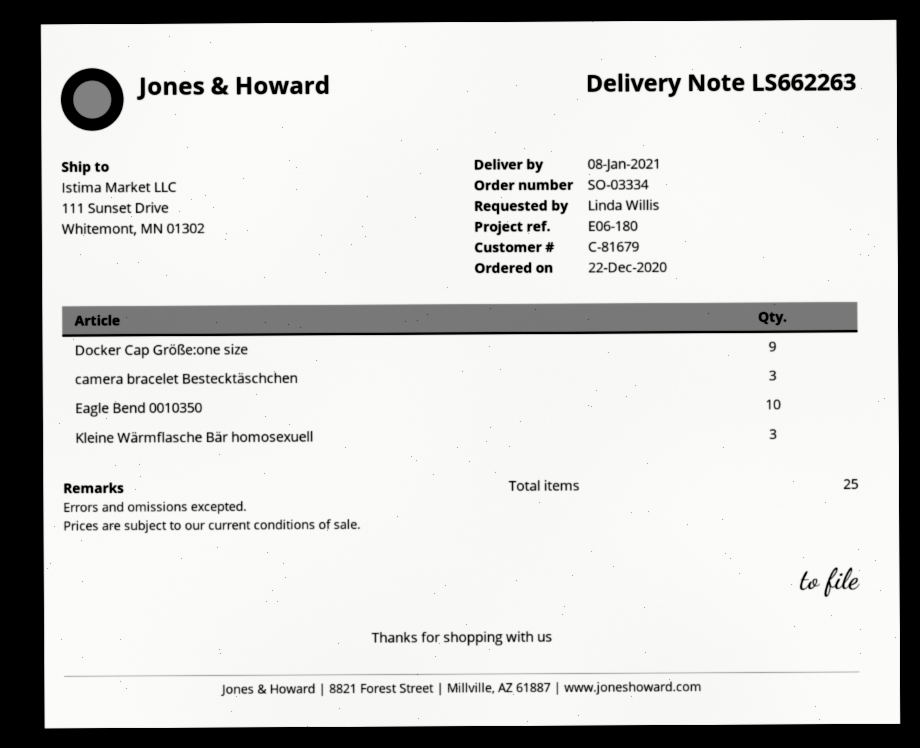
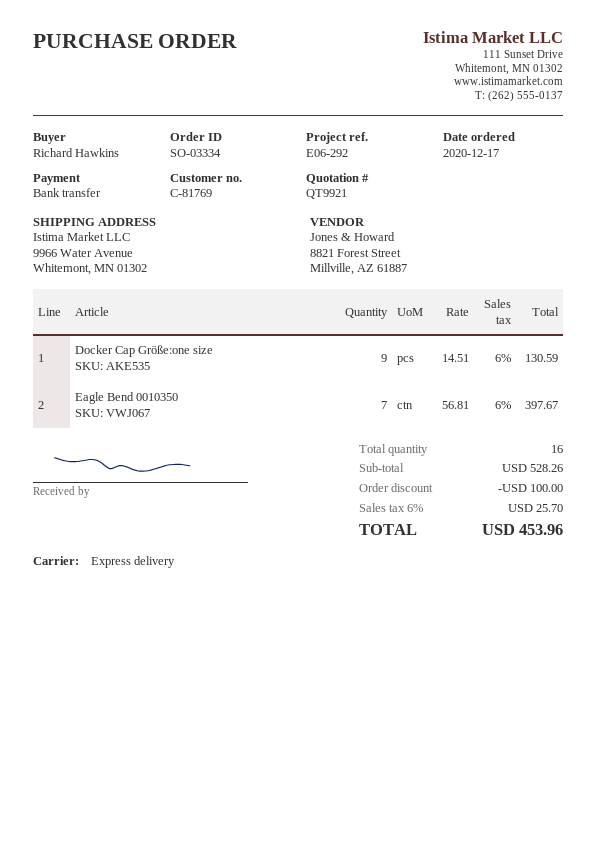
order date: 2020-12-22 -> 2020-12-17
customer number: C-81679 -> C-81769
reference: E06-180 -> E06-292
ordered by: Linda Willis -> Richard Hawkins
ship to: 111 Sunset Drive, Whitemont, MN 01302 -> 9966 Water Avenue, Whitemont, MN 01302
camera bracelet Bestecktäschchen: 3 -> none
Eagle Bend 0010350: 10 -> 7
Kleine Wärmflasche Bär homosexuell: 3 -> none
total quantity: 25 -> 16

